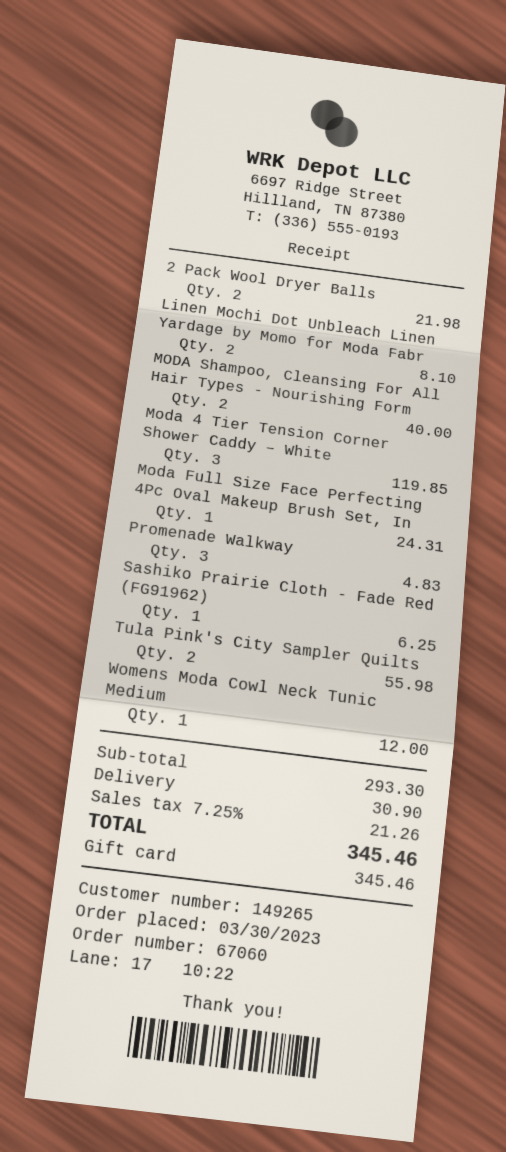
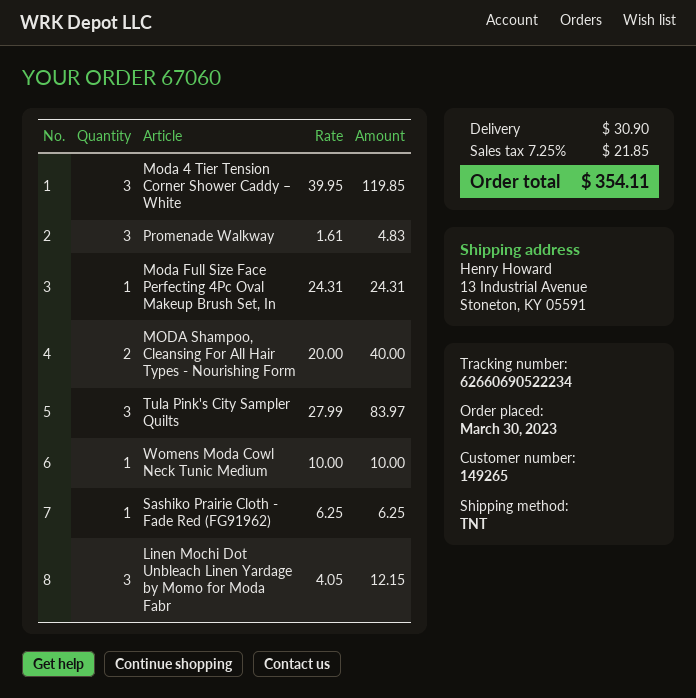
2 Pack Wool Dryer Balls: 2 for 21.98 -> none
Linen Mochi Dot Unbleach Linen Yardage by Momo for Moda Fabr: 2 for 8.10 -> 3 for 12.15
Tula Pink's City Sampler Quilts: 2 for 55.98 -> 3 for 83.97
Womens Moda Cowl Neck Tunic Medium: 1 for 12.00 -> 1 for 10.00
tax: 7.25% = 21.26 -> 7.25% = 21.85
total: 345.46 -> 354.11

